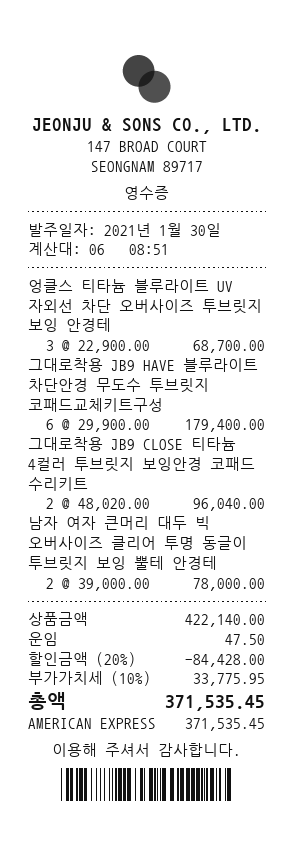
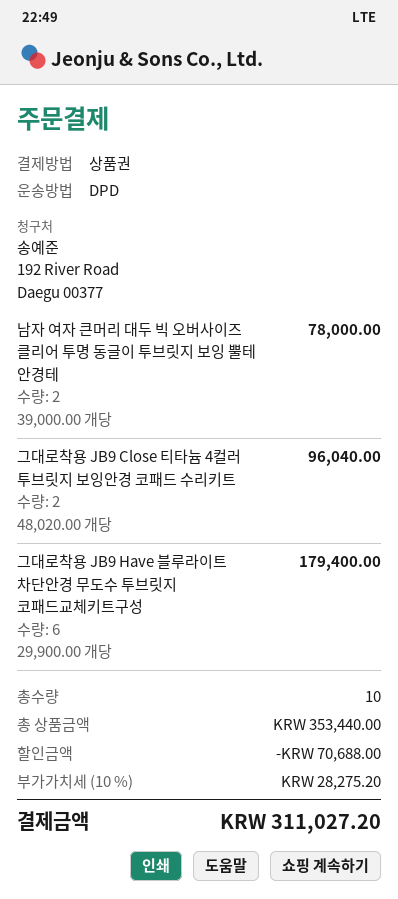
payment method: American Express -> gift card
엉클스 티타늄 블루라이트 UV 자외선 차단 오버사이즈 투브릿지 보잉 안경테: 3 x 22900.00 = 68700.00 -> none
subtotal: 422140.00 -> 353440.00
discount: 84428.00 -> 70688.00
shipping: 47.50 -> none
tax: 10% = 33775.95 -> 10% = 28275.20
total: 371535.45 -> 311027.20

